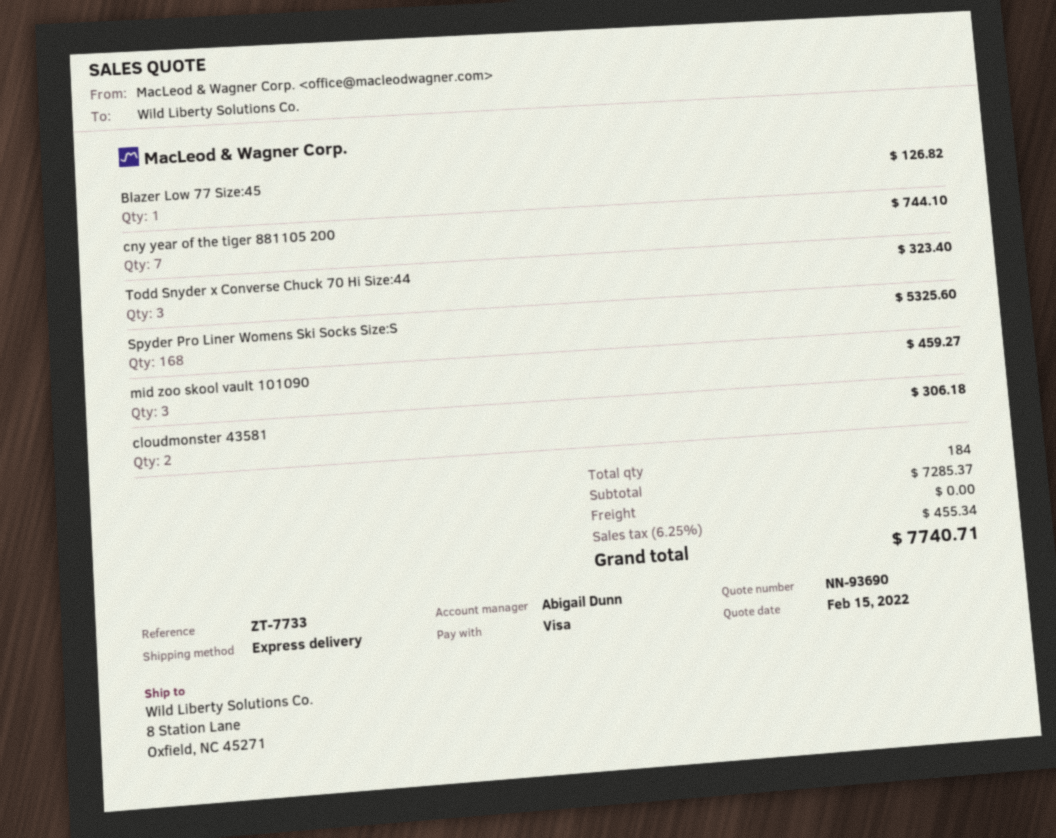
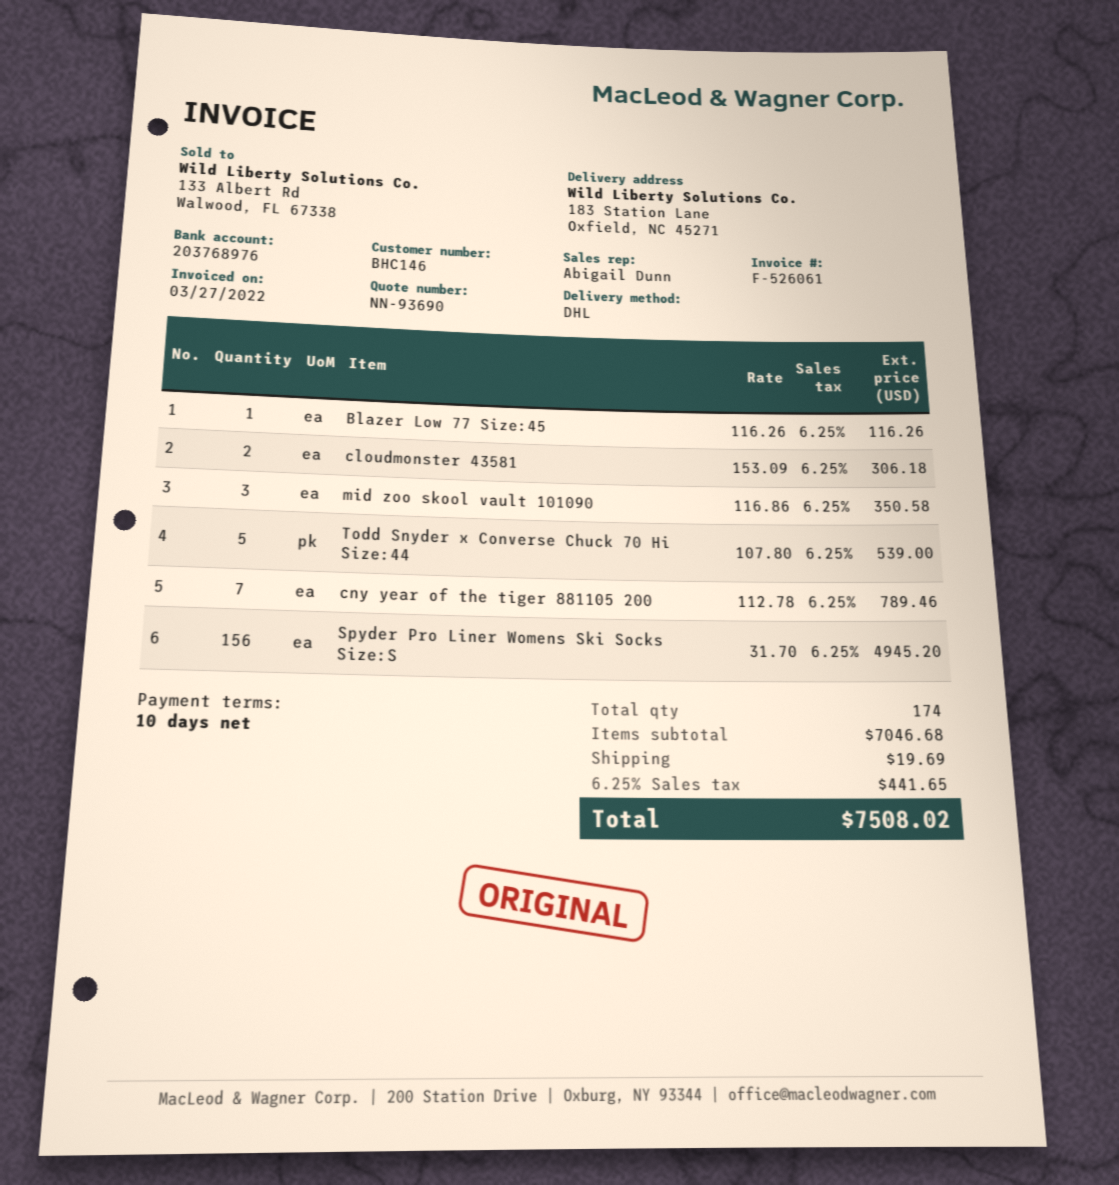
shipping method: express -> DHL
ship to: 8 Station Lane, Oxfield, NC 45271 -> 183 Station Lane, Oxfield, NC 45271
Blazer Low 77 Size:45: 1 for 126.82 -> 1 for 116.26
cny year of the tiger 881105 200: 7 for 744.10 -> 7 for 789.46
Todd Snyder x Converse Chuck 70 Hi Size:44: 3 for 323.40 -> 5 for 539.00
Spyder Pro Liner Womens Ski Socks Size:S: 168 for 5325.60 -> 156 for 4945.20
mid zoo skool vault 101090: 3 for 459.27 -> 3 for 350.58
total quantity: 184 -> 174
subtotal: 7285.37 -> 7046.68
shipping: 0.00 -> 19.69
tax: 6.25% = 455.34 -> 6.25% = 441.65
total: 7740.71 -> 7508.02

